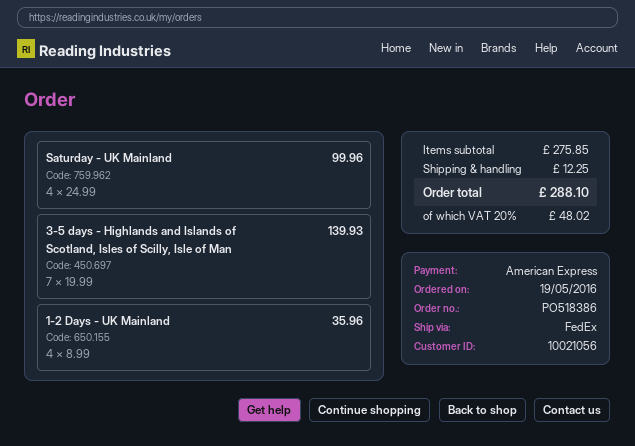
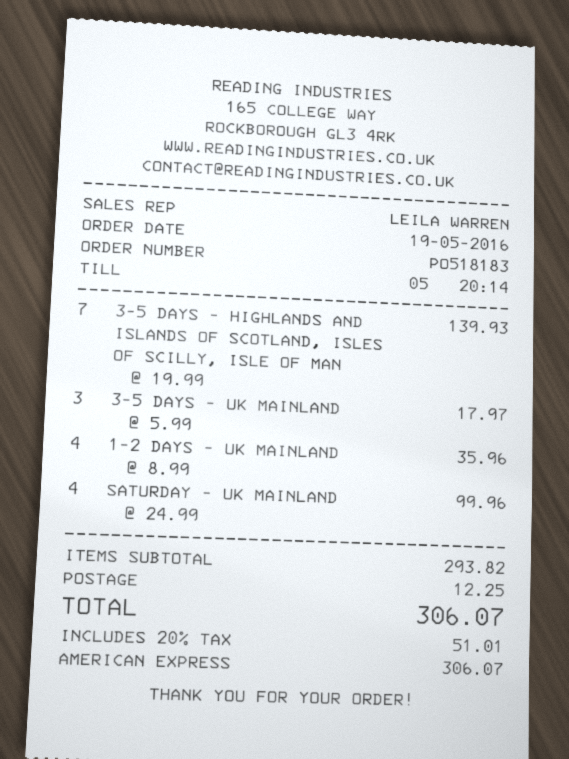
order number: PO518386 -> PO518183
3-5 DAYS - UK MAINLAND: none -> 3 x 5.99 = 17.97
subtotal: 275.85 -> 293.82
tax: 20% = 48.02 -> 20% = 51.01
total: 288.10 -> 306.07

